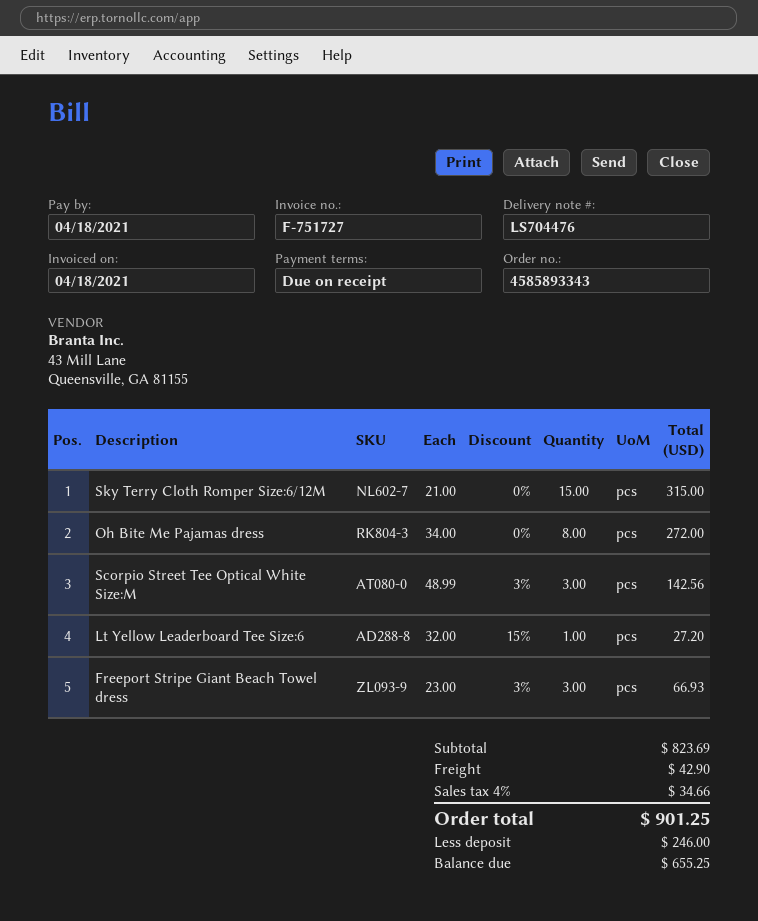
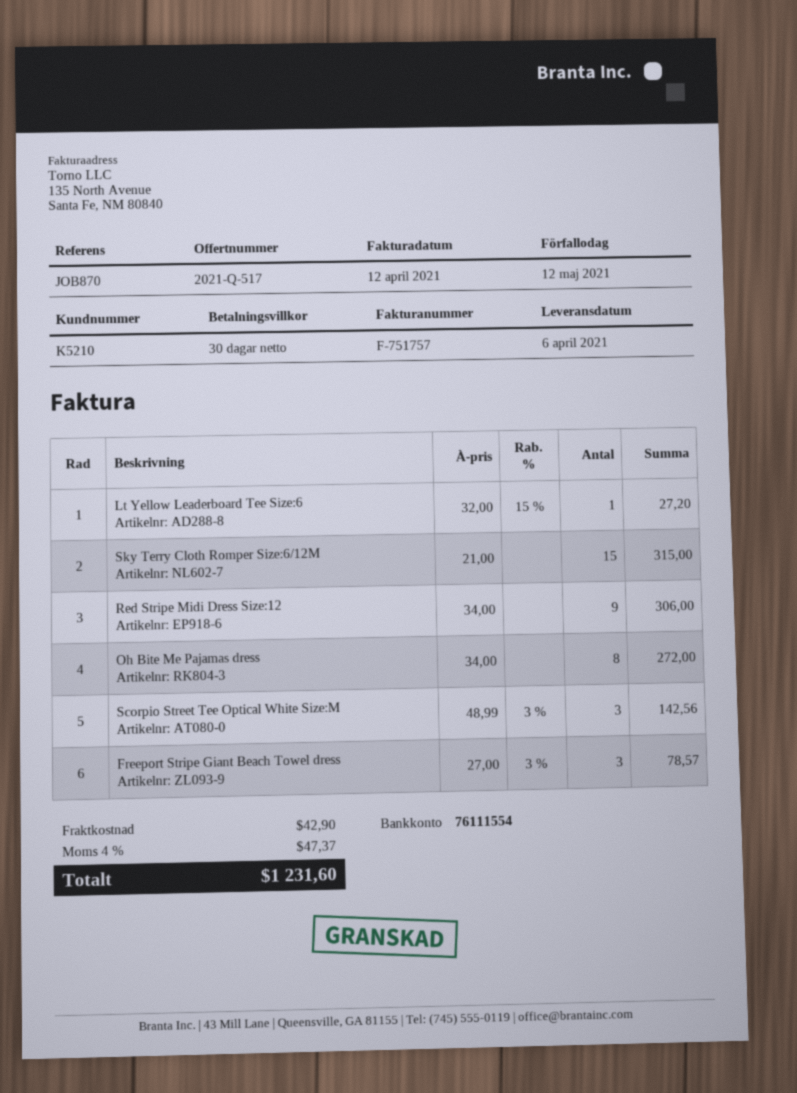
invoice number: F-751727 -> F-751757
invoice date: 2021-04-18 -> 2021-04-12
payment terms: on receipt -> 30 days
due date: 2021-04-18 -> 2021-05-12
Freeport Stripe Giant Beach Towel dress: 3 x 23.00 - 3% = 66.93 -> 3 x 27.00 - 3% = 78.57
Red Stripe Midi Dress Size:12: none -> 9 x 34.00 = 306.00
tax: 4% = 34.66 -> 4% = 47.37
total: 901.25 -> 1231.60

